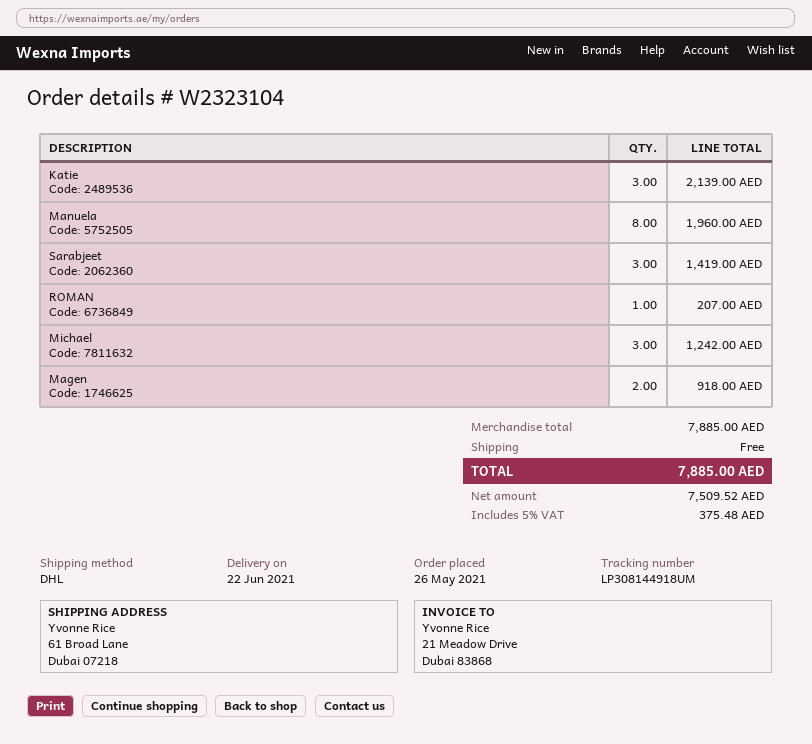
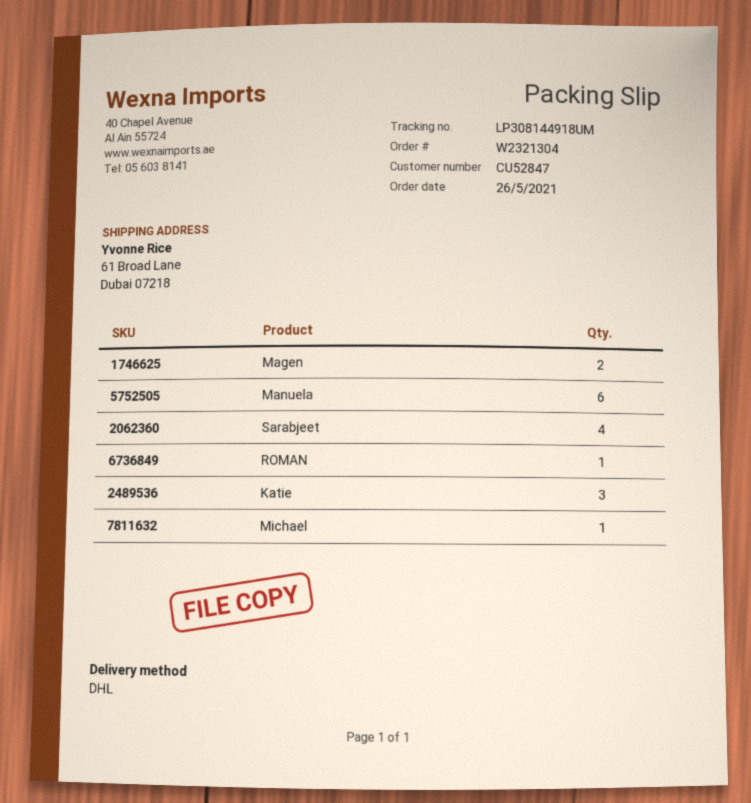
order number: W2323104 -> W2321304
Manuela: 8 -> 6
Sarabjeet: 3 -> 4
Michael: 3 -> 1

